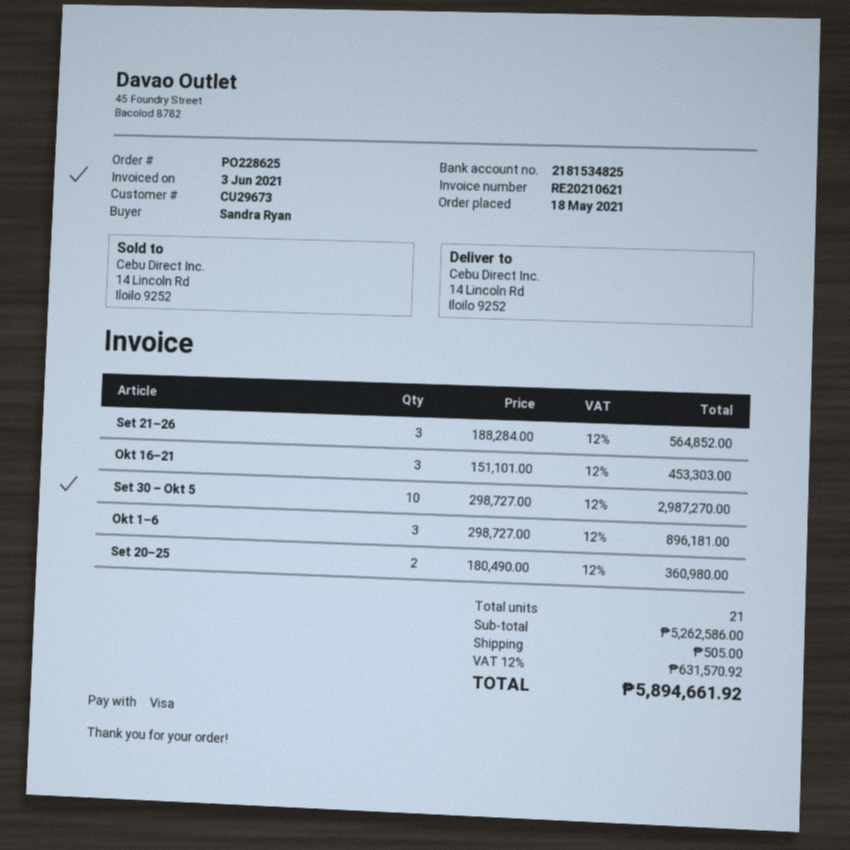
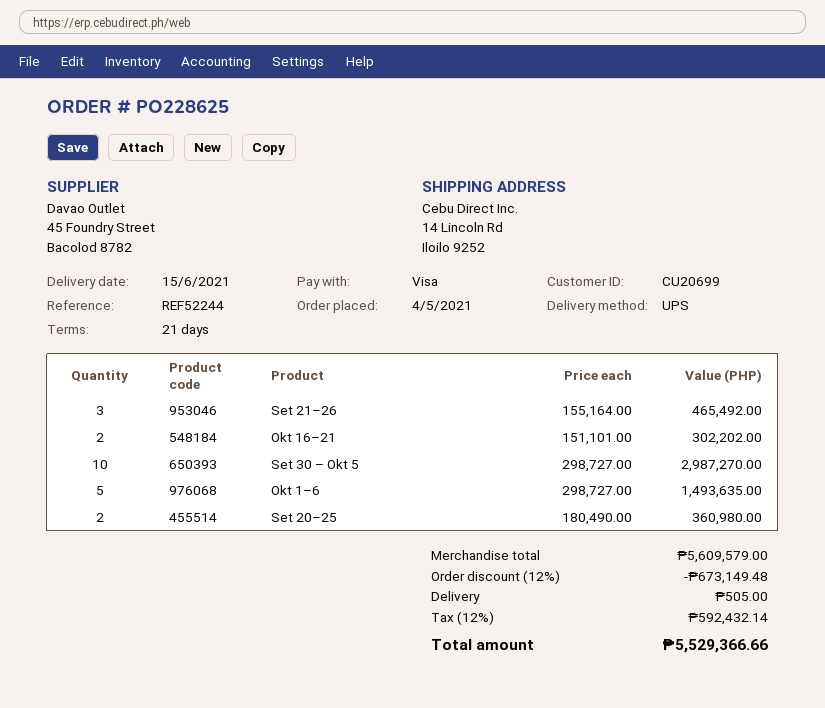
order date: 2021-05-18 -> 2021-05-04
customer number: CU29673 -> CU20699
Set 21–26: 3 x 188284.00 = 564852.00 -> 3 x 155164.00 = 465492.00
Okt 16–21: 3 x 151101.00 = 453303.00 -> 2 x 151101.00 = 302202.00
Okt 1–6: 3 x 298727.00 = 896181.00 -> 5 x 298727.00 = 1493635.00
subtotal: 5262586.00 -> 5609579.00
discount: none -> 12% = 673149.48
tax: 12% = 631570.92 -> 12% = 592432.14
total: 5894661.92 -> 5529366.66

